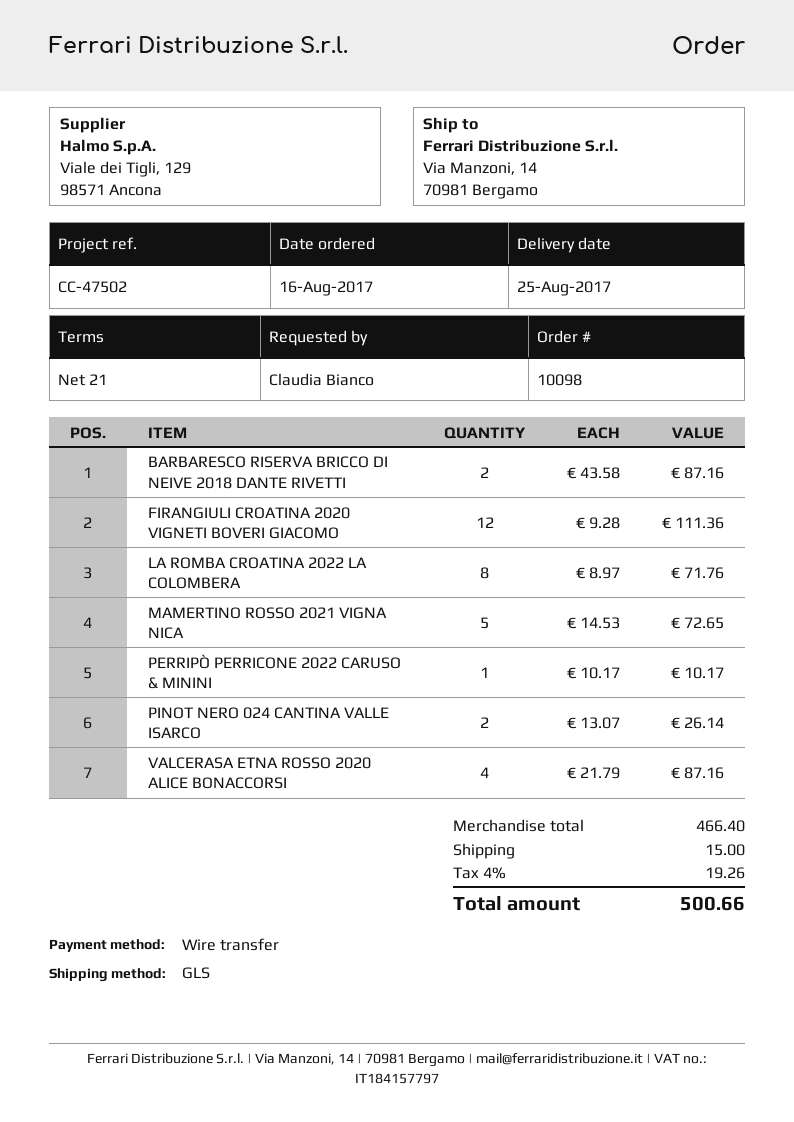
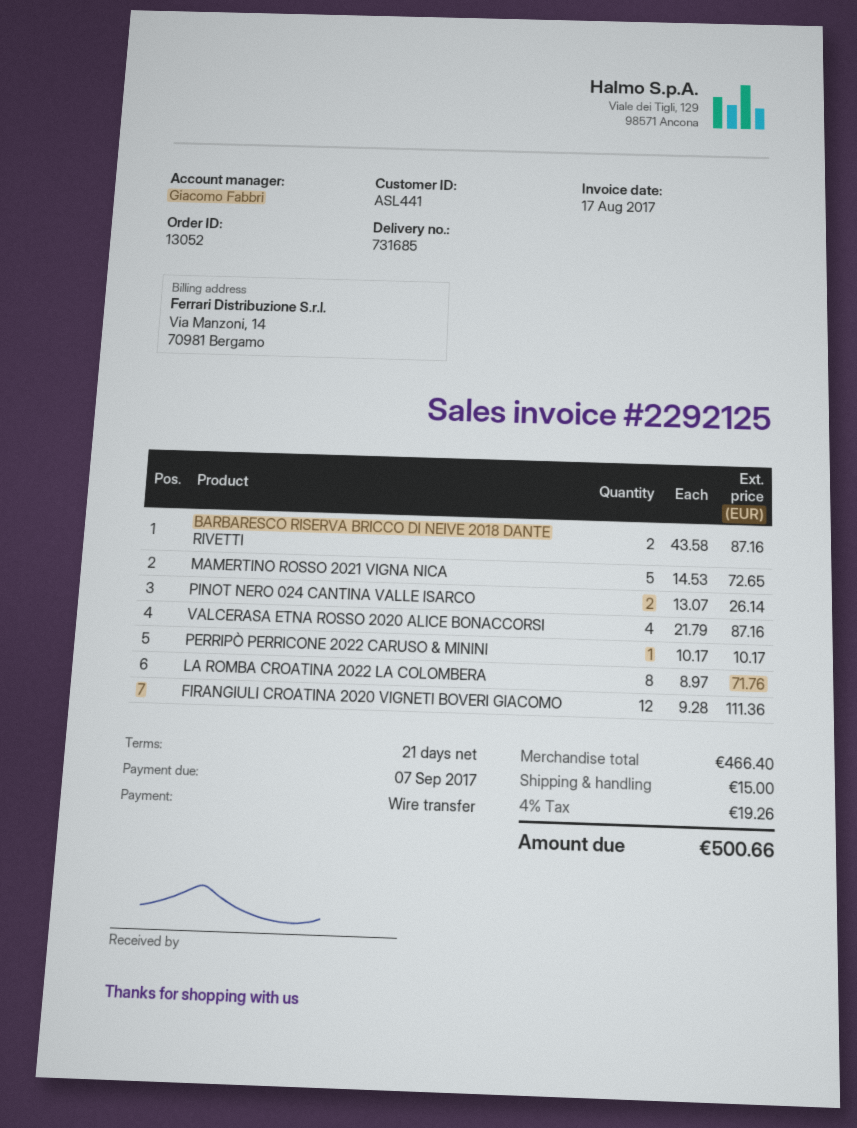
order number: 10098 -> 13052

